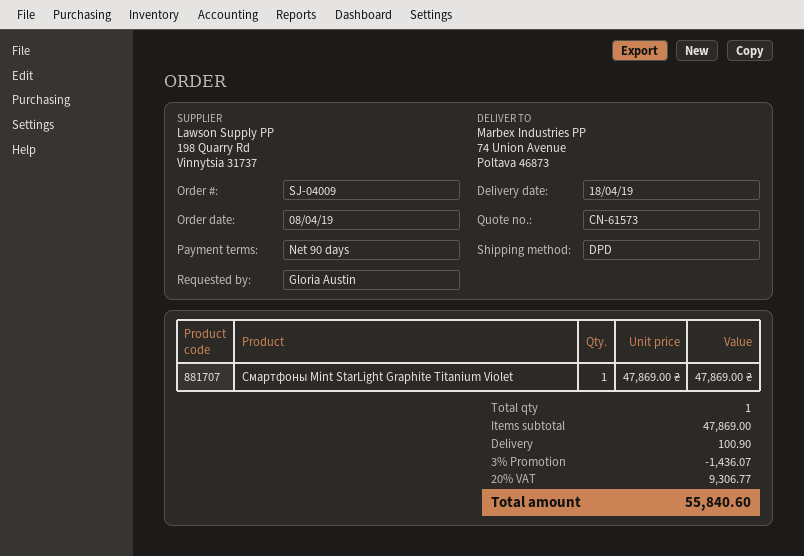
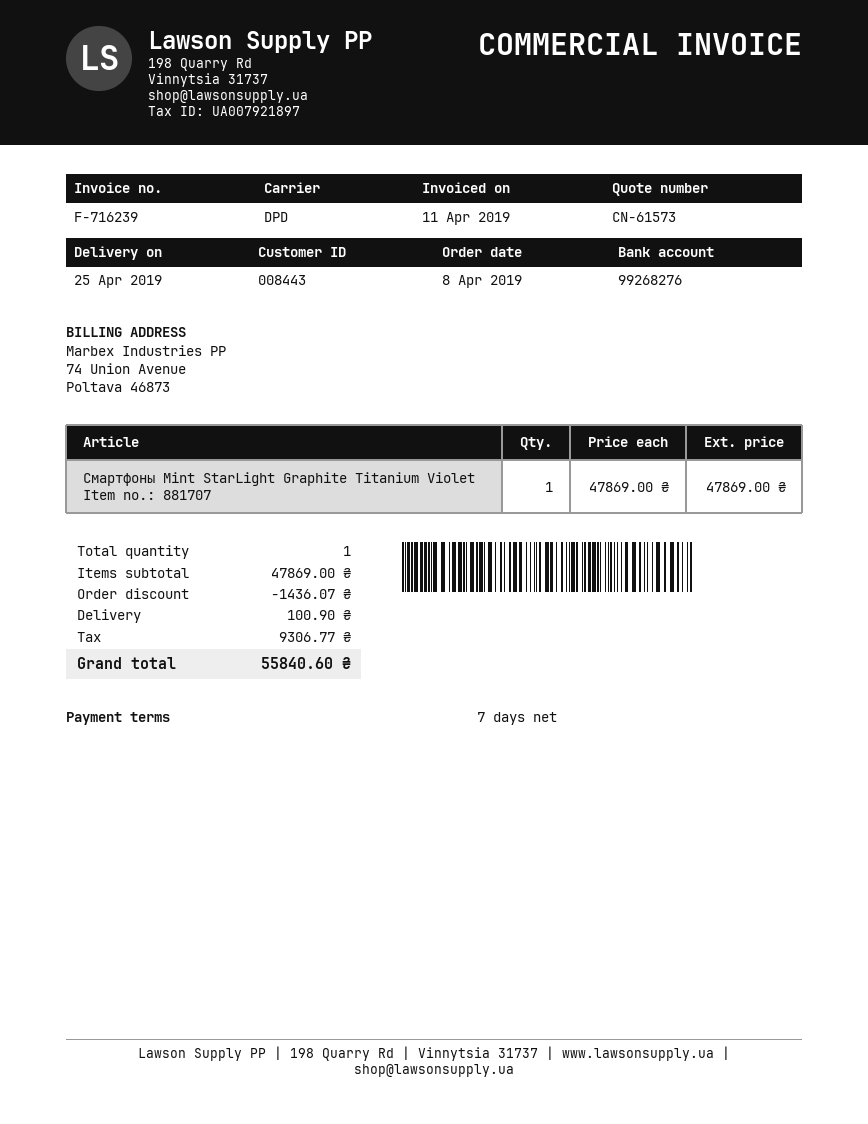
delivery date: 2019-04-18 -> 2019-04-25
payment terms: 90 days -> 7 days

